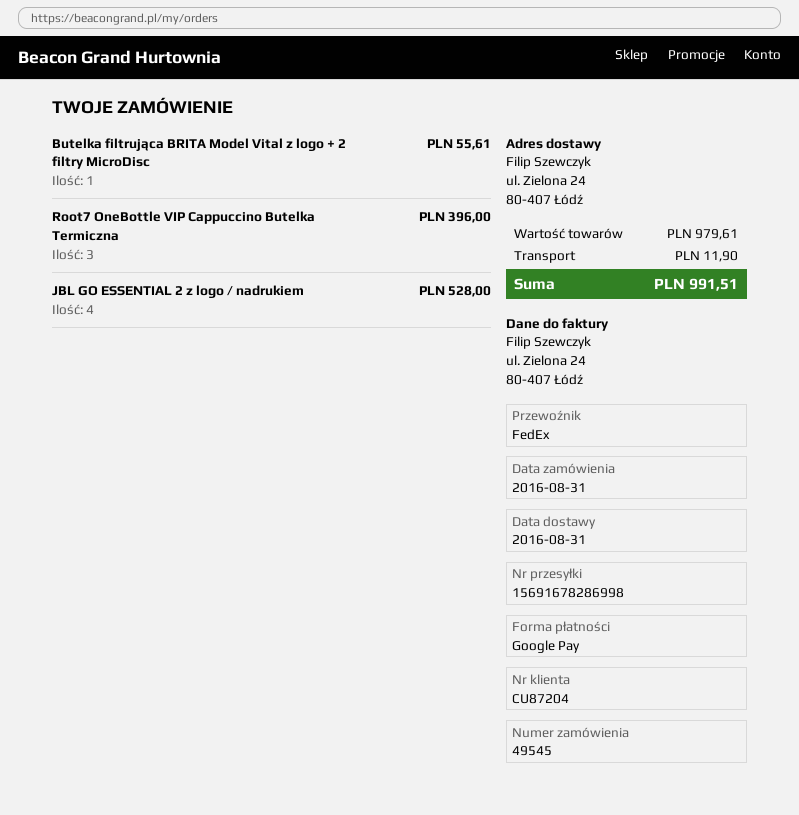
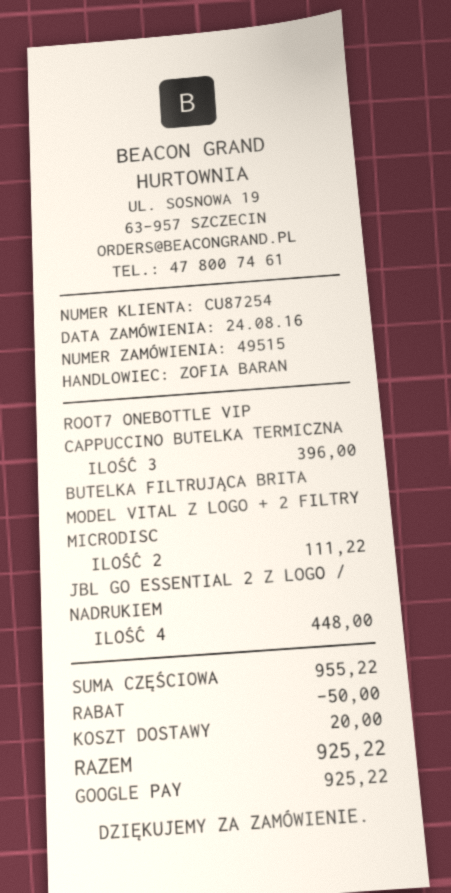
order number: 49545 -> 49515
order date: 2016-08-31 -> 2016-08-24
customer number: CU87204 -> CU87254
Butelka filtrująca BRITA Model Vital z logo + 2 filtry MicroDisc: 1 for 55.61 -> 2 for 111.22
JBL GO ESSENTIAL 2 z logo / nadrukiem: 4 for 528.00 -> 4 for 448.00
subtotal: 979.61 -> 955.22
discount: none -> 50.00
shipping: 11.90 -> 20.00
total: 991.51 -> 925.22

